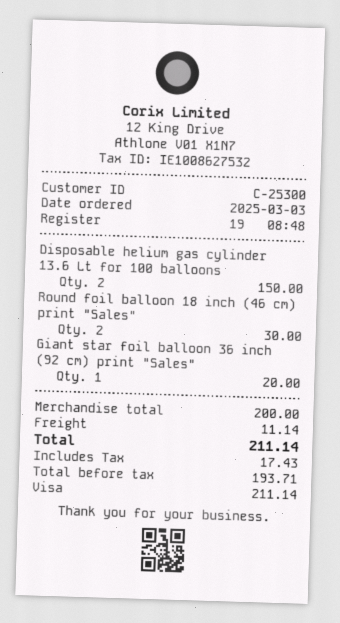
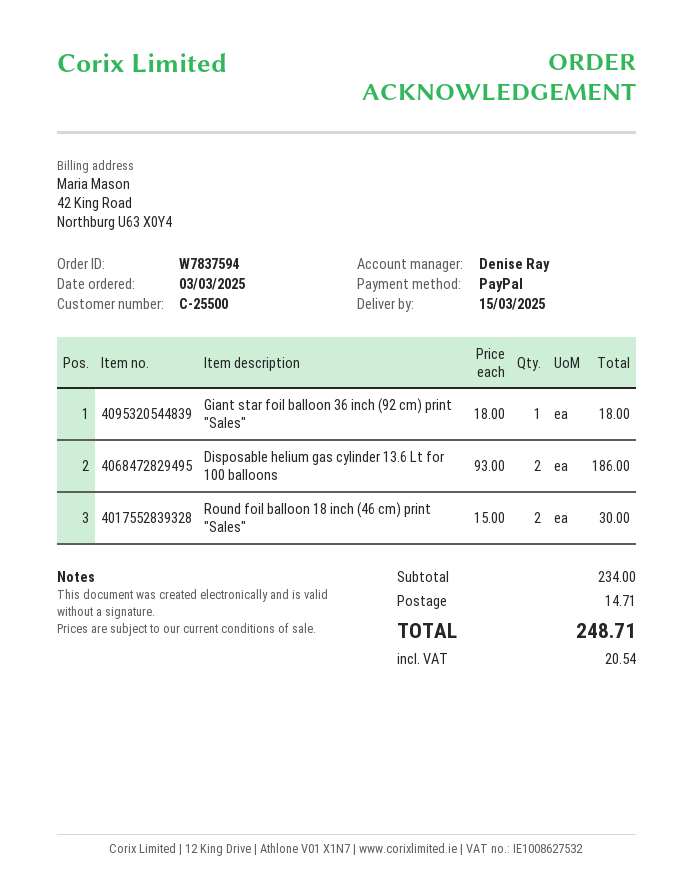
customer number: C-25300 -> C-25500
payment method: Visa -> PayPal
Disposable helium gas cylinder 13.6 Lt for 100 balloons: 2 for 150.00 -> 2 for 186.00
Giant star foil balloon 36 inch (92 cm) print "Sales": 1 for 20.00 -> 1 for 18.00
subtotal: 200.00 -> 234.00
shipping: 11.14 -> 14.71
tax: 17.43 -> 20.54
total: 211.14 -> 248.71

